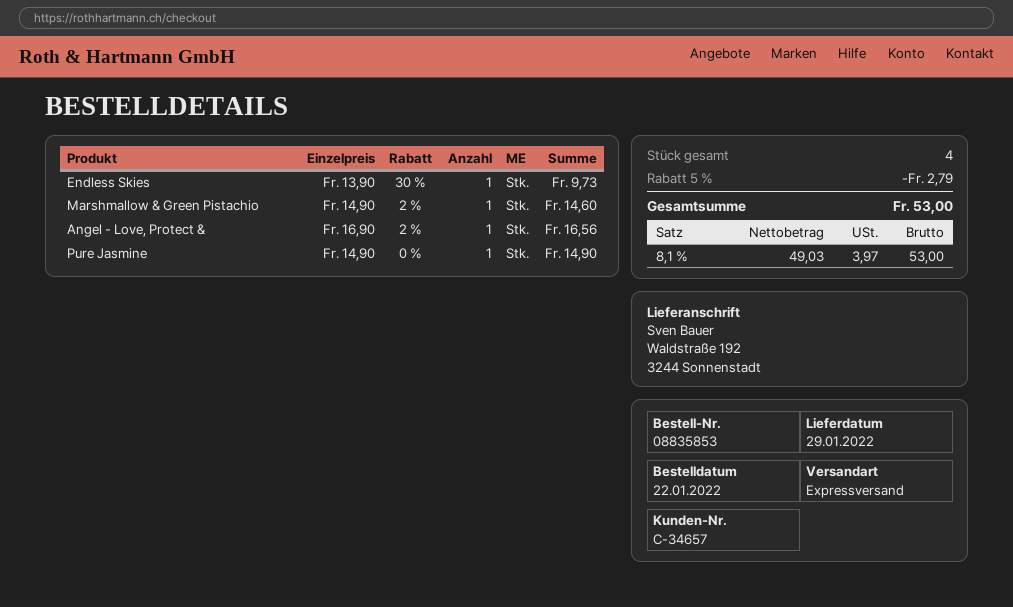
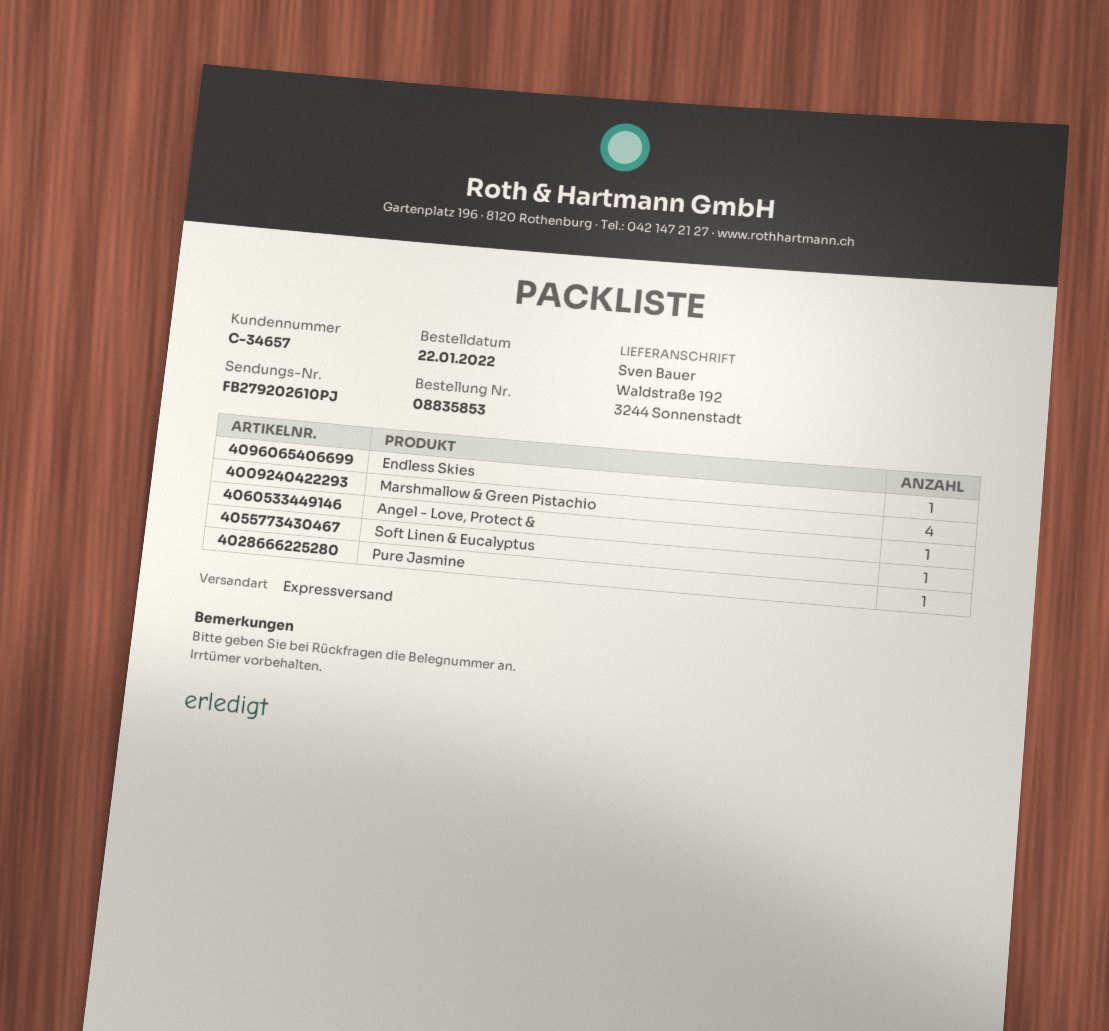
Marshmallow & Green Pistachio: 1 -> 4
Soft Linen & Eucalyptus: none -> 1

